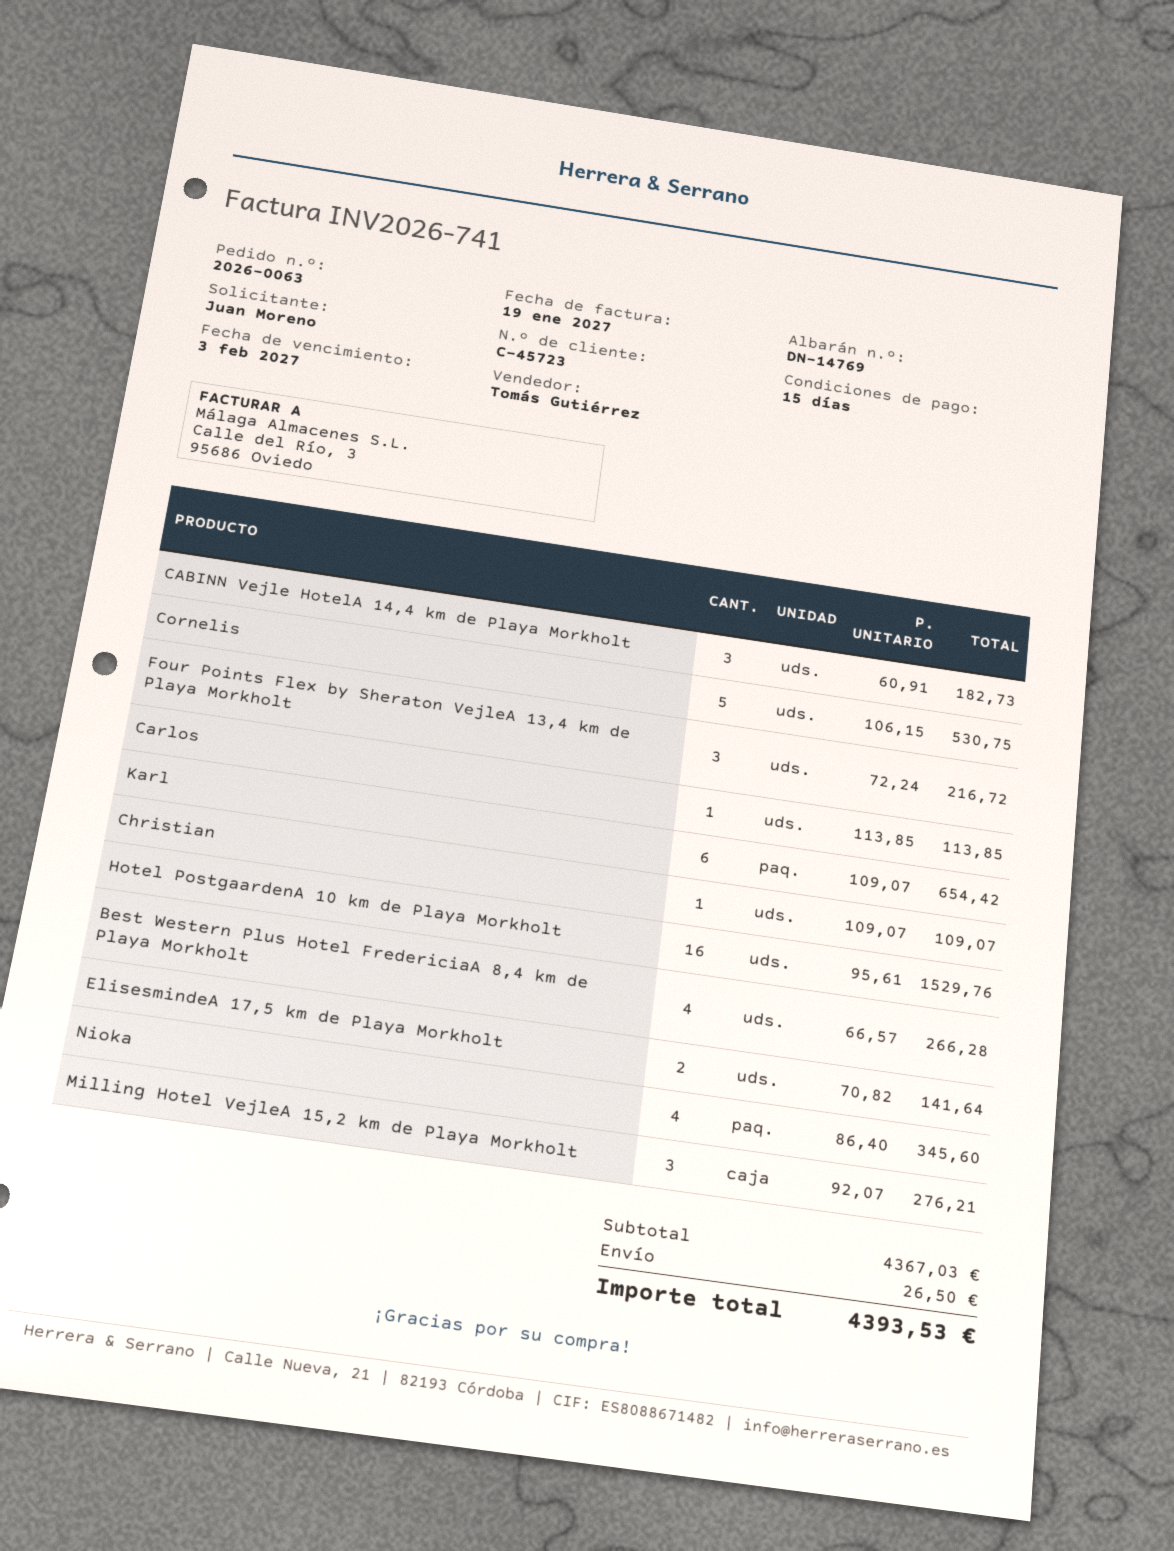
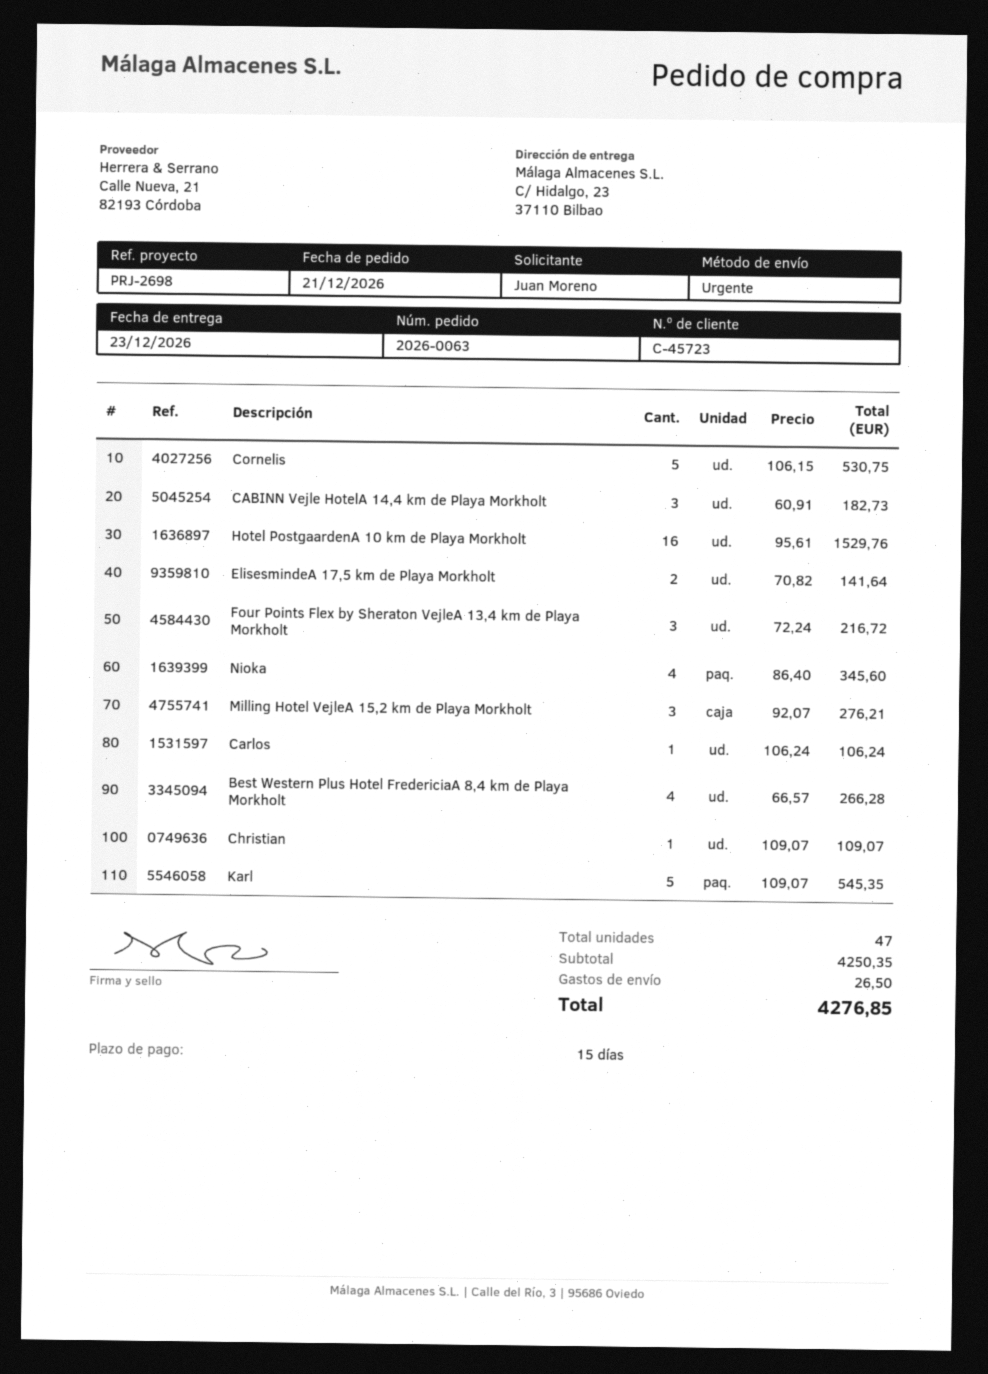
Carlos: 1 x 113.85 = 113.85 -> 1 x 106.24 = 106.24
Karl: 6 x 109.07 = 654.42 -> 5 x 109.07 = 545.35
subtotal: 4367.03 -> 4250.35
total: 4393.53 -> 4276.85

